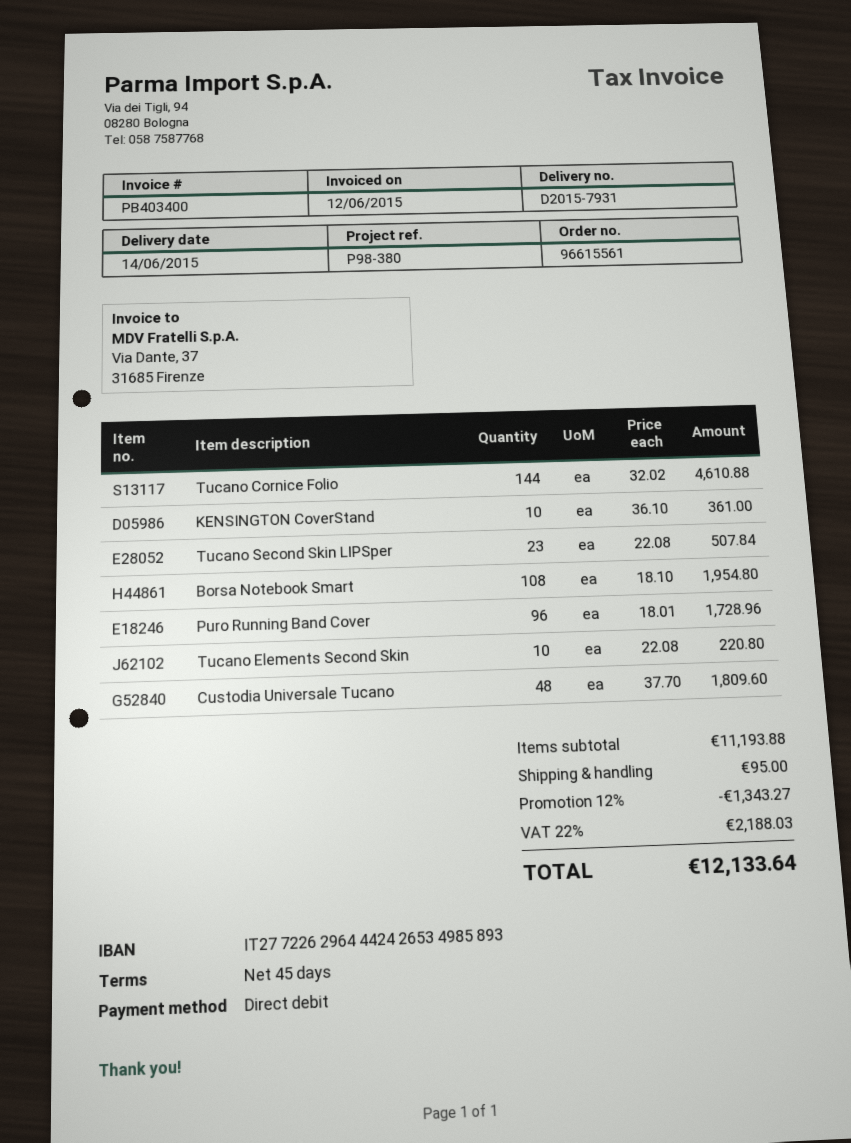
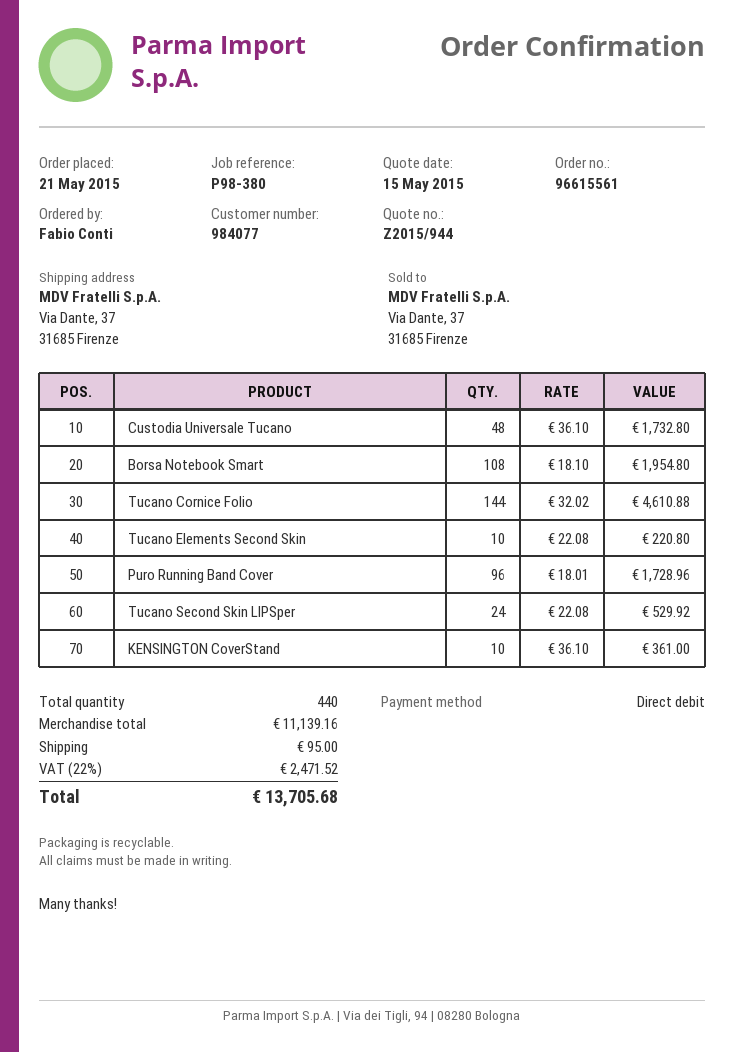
Tucano Second Skin LIPSper: 23 x 22.08 = 507.84 -> 24 x 22.08 = 529.92
Custodia Universale Tucano: 48 x 37.70 = 1809.60 -> 48 x 36.10 = 1732.80
subtotal: 11193.88 -> 11139.16
discount: 12% = 1343.27 -> none
tax: 22% = 2188.03 -> 22% = 2471.52
total: 12133.64 -> 13705.68

